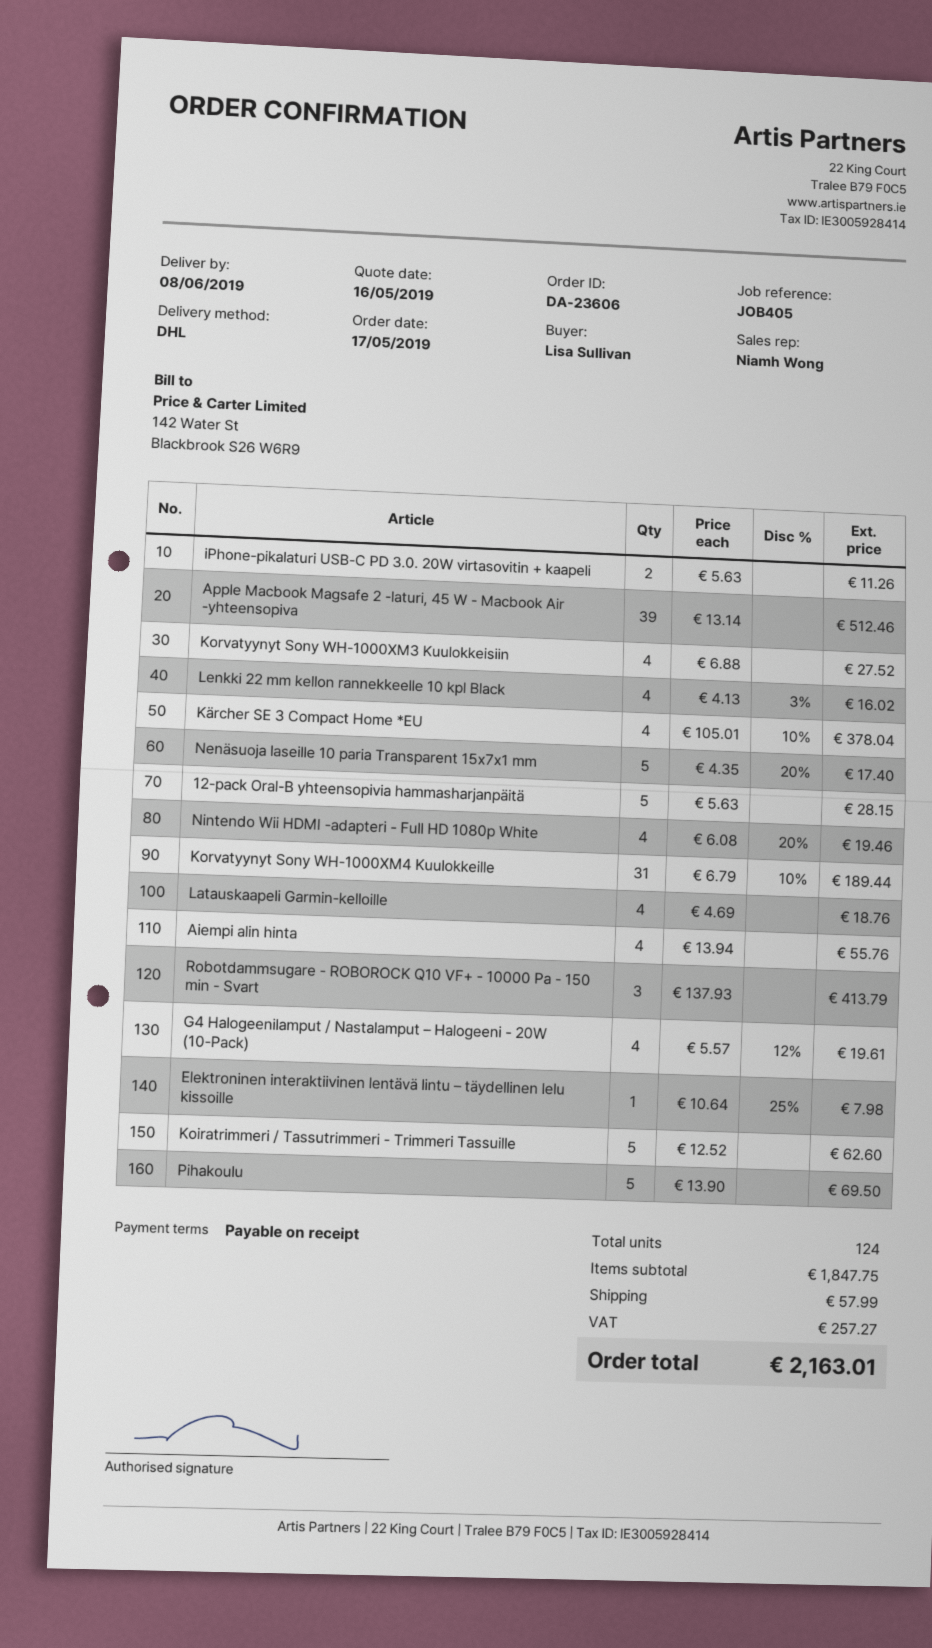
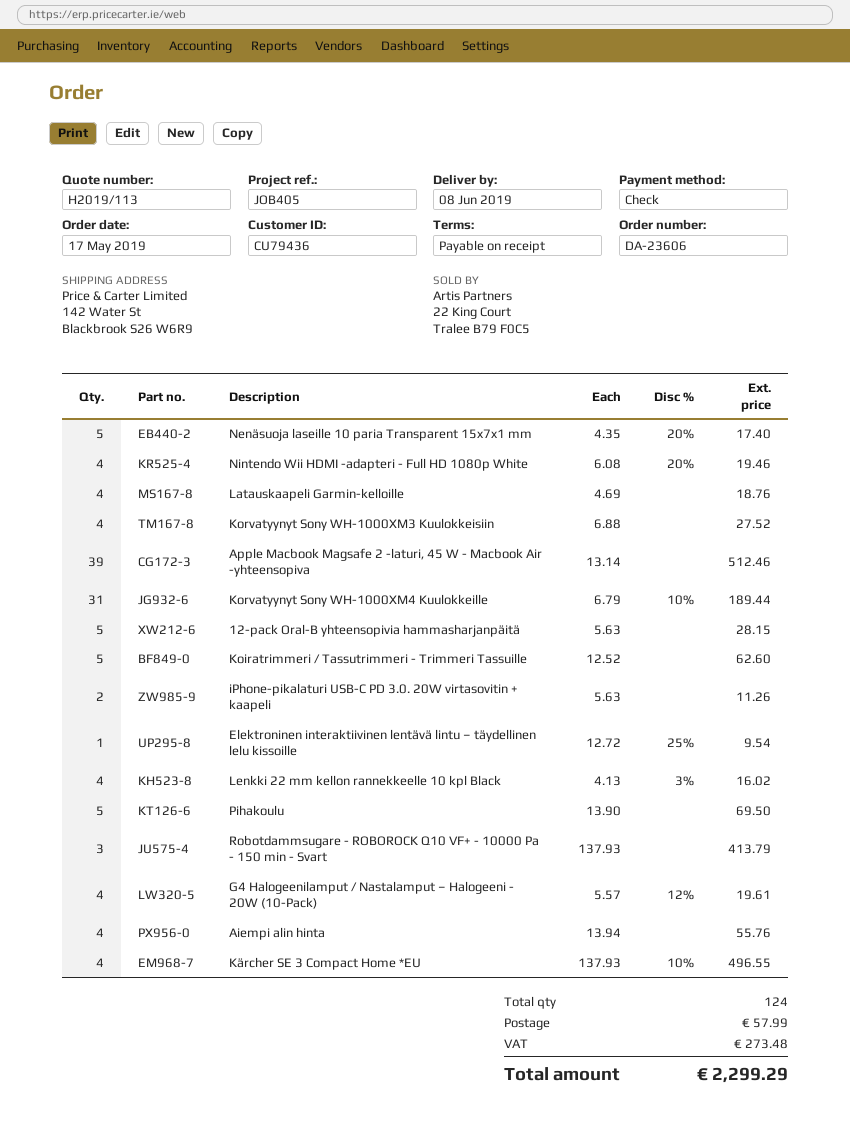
Kärcher SE 3 Compact Home *EU: 4 x 105.01 - 10% = 378.04 -> 4 x 137.93 - 10% = 496.55
Elektroninen interaktiivinen lentävä lintu – täydellinen lelu kissoille: 1 x 10.64 - 25% = 7.98 -> 1 x 12.72 - 25% = 9.54
tax: 257.27 -> 273.48
total: 2163.01 -> 2299.29

